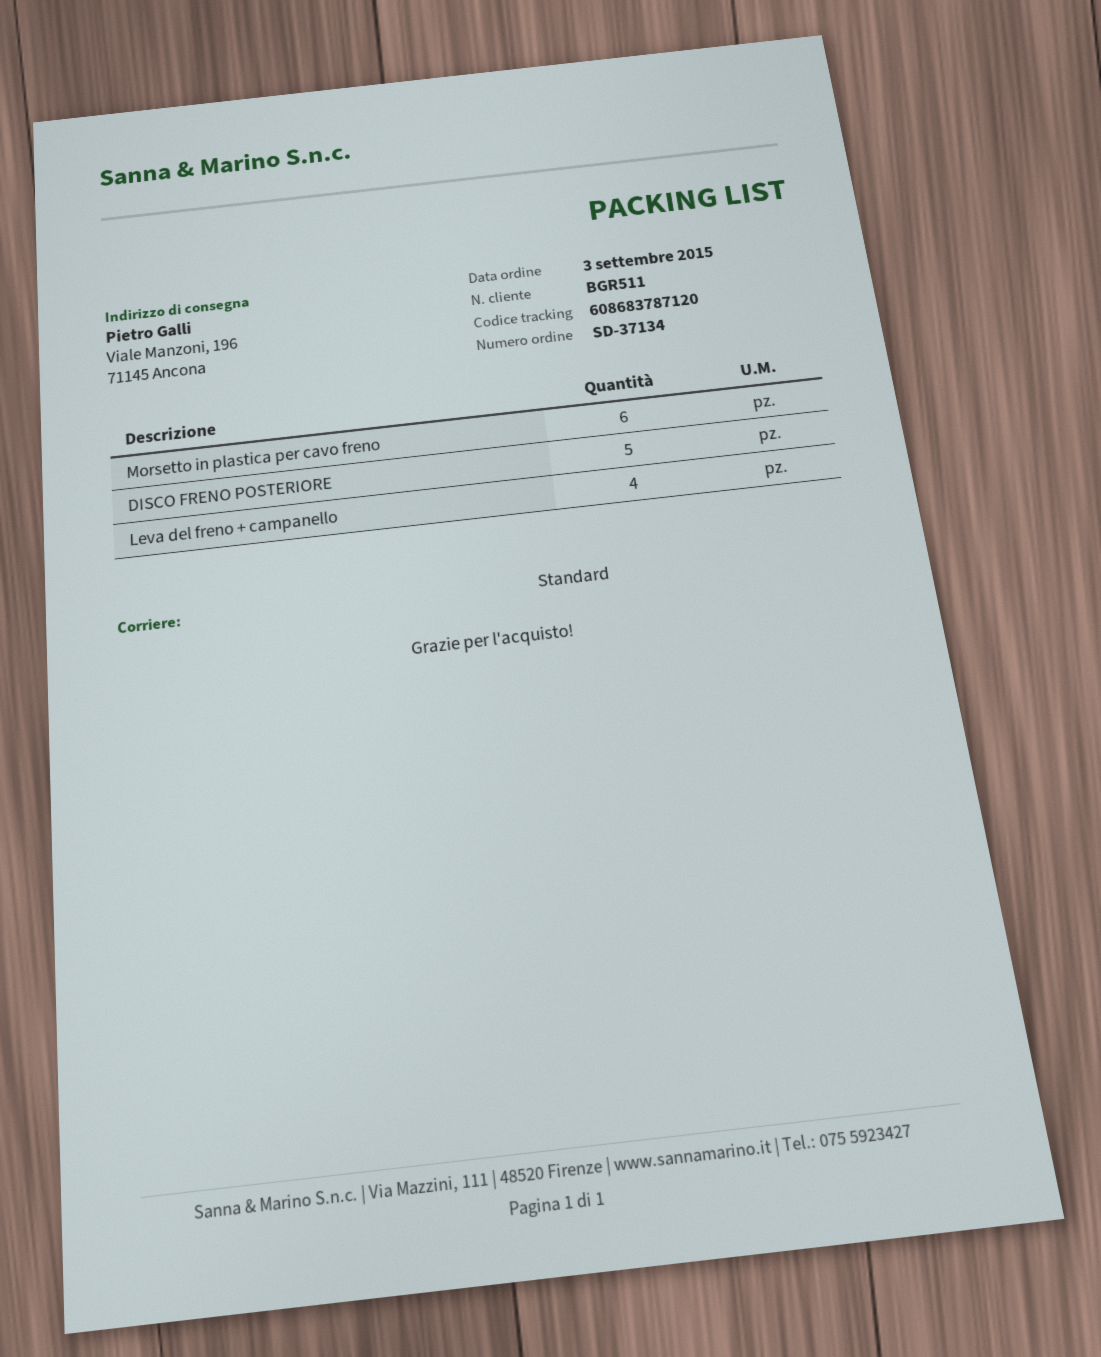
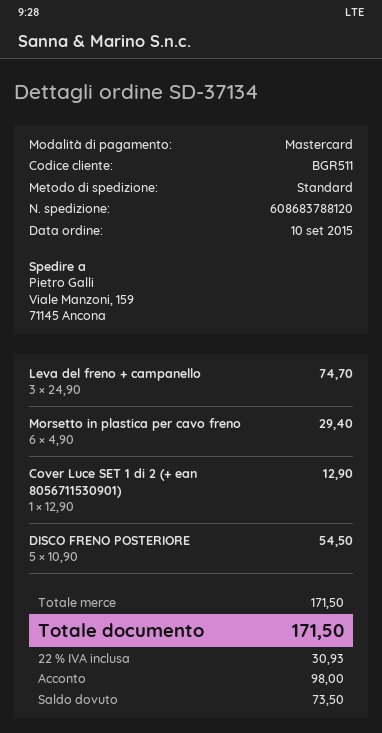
order date: 2015-09-03 -> 2015-09-10
tracking number: 608683787120 -> 608683788120
ship to: Viale Manzoni, 196, 71145 Ancona -> Viale Manzoni, 159, 71145 Ancona
Leva del freno + campanello: 4 -> 3
Cover Luce SET 1 di 2 (+ ean 8056711530901): none -> 1

